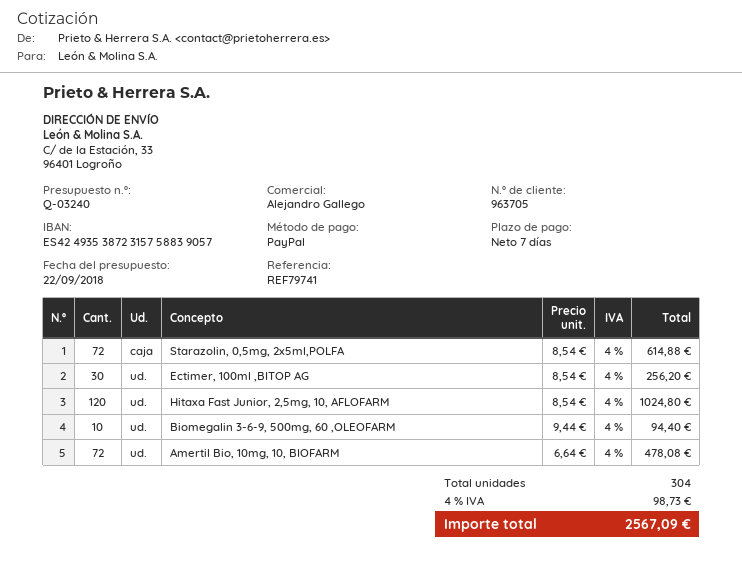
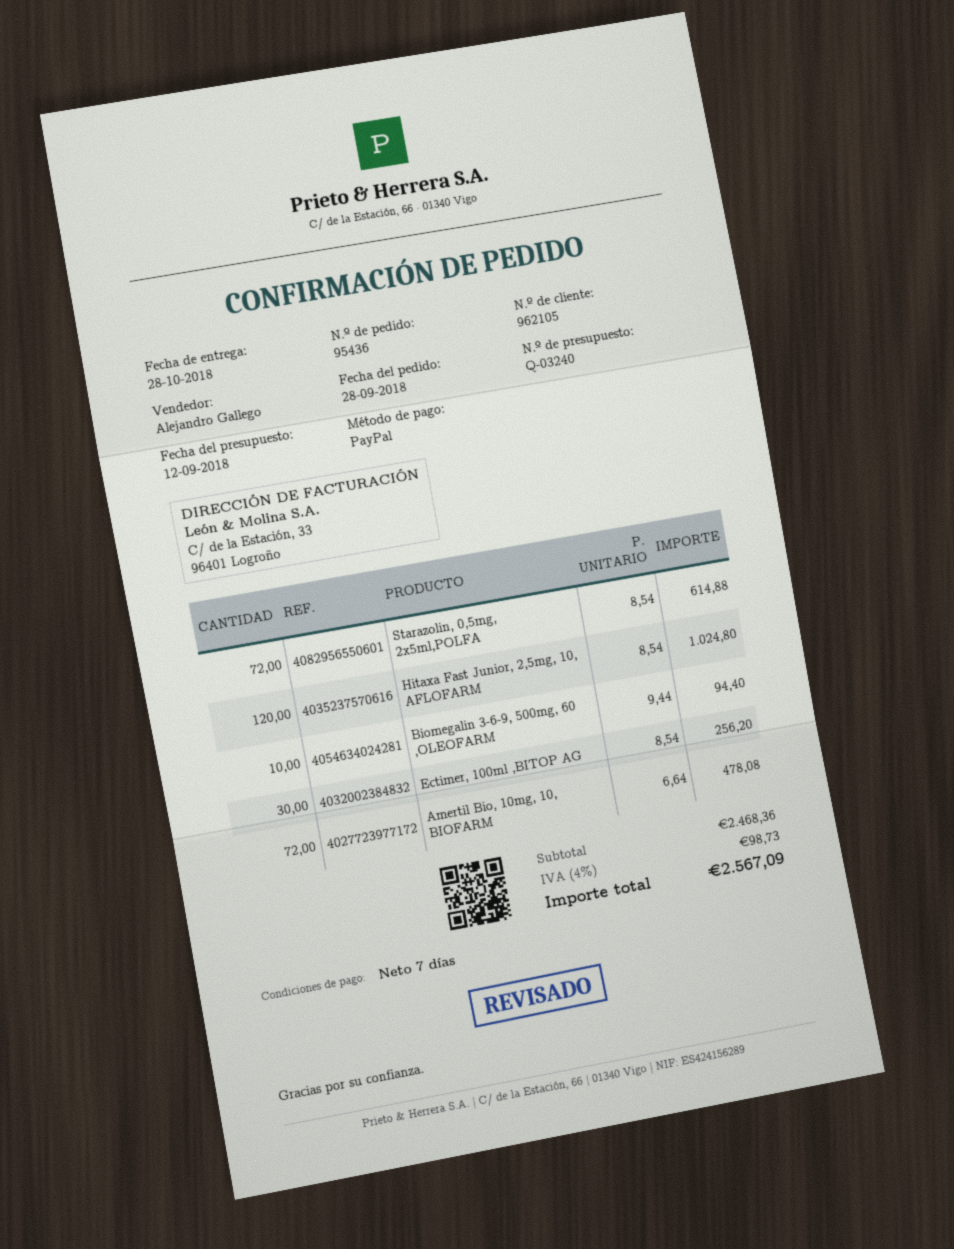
quote date: 2018-09-22 -> 2018-09-12
customer number: 963705 -> 962105

